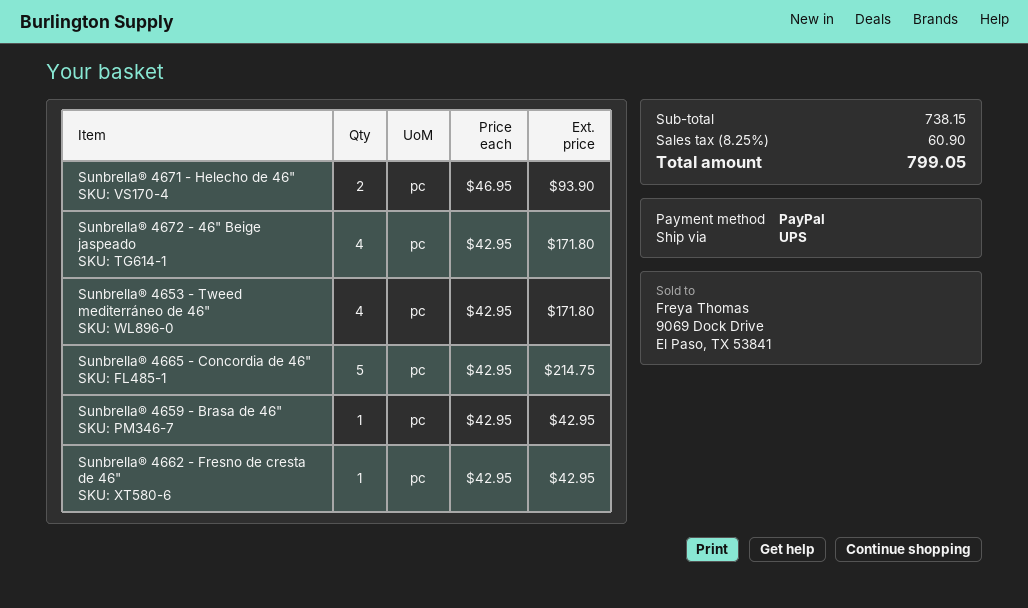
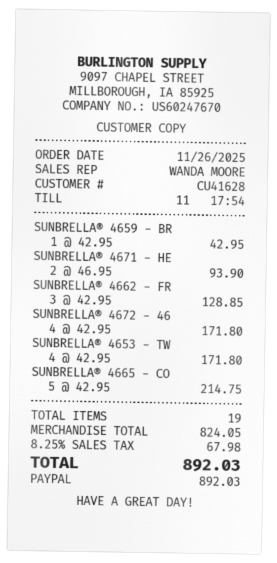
Sunbrella® 4662 - Fresno de cresta de 46": 1 x 42.95 = 42.95 -> 3 x 42.95 = 128.85
subtotal: 738.15 -> 824.05
tax: 8.25% = 60.90 -> 8.25% = 67.98
total: 799.05 -> 892.03

